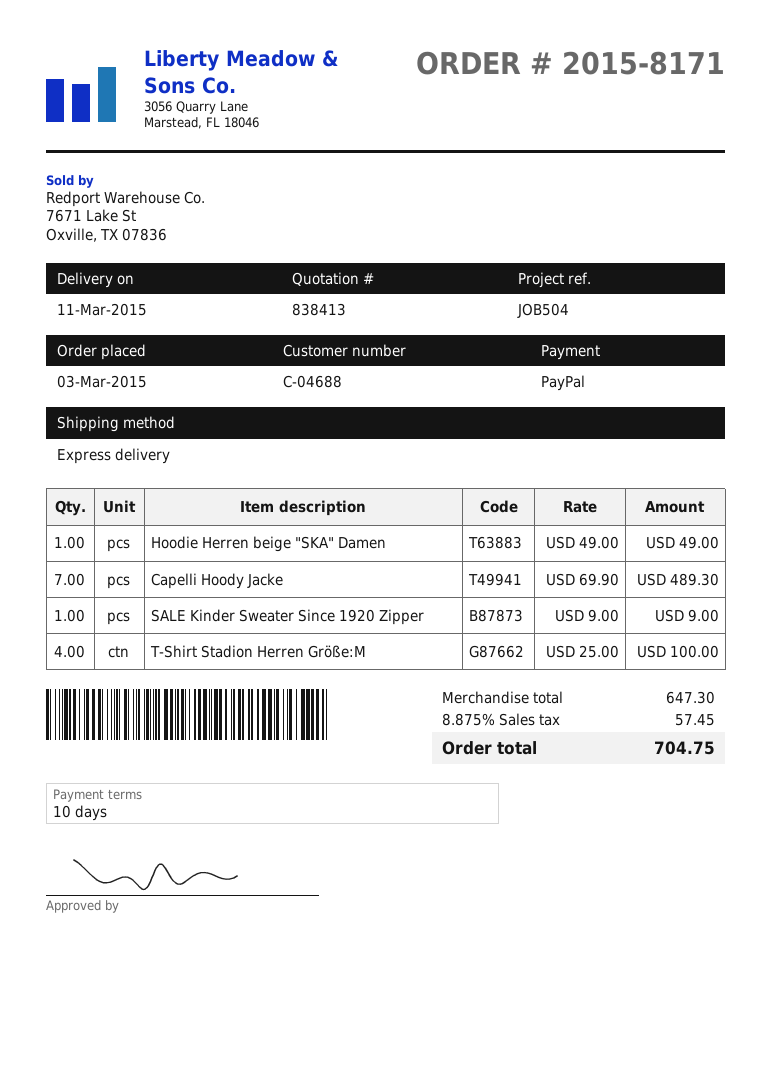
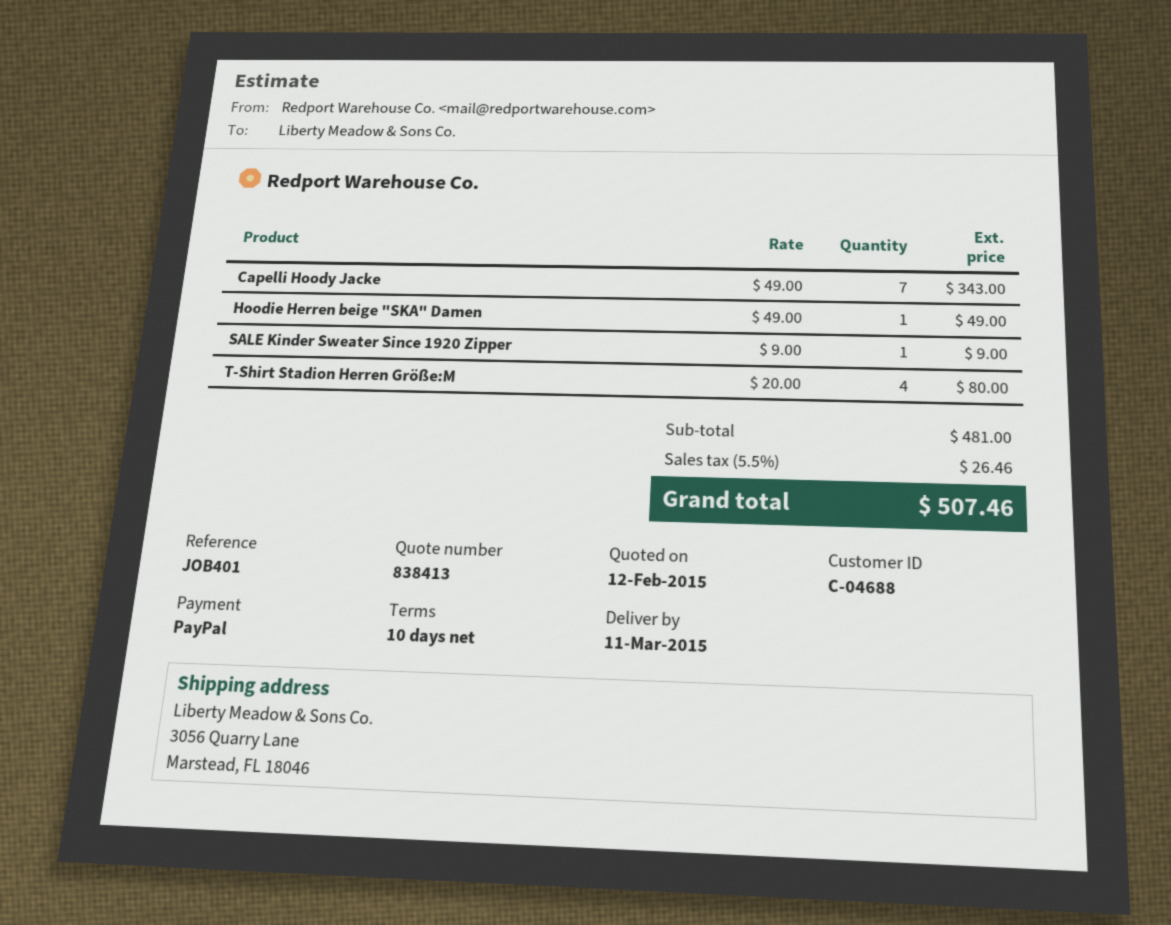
reference: JOB504 -> JOB401
Capelli Hoody Jacke: 7 x 69.90 = 489.30 -> 7 x 49.00 = 343.00
T-Shirt Stadion Herren Größe:M: 4 x 25.00 = 100.00 -> 4 x 20.00 = 80.00
subtotal: 647.30 -> 481.00
tax: 8.875% = 57.45 -> 5.5% = 26.46
total: 704.75 -> 507.46

